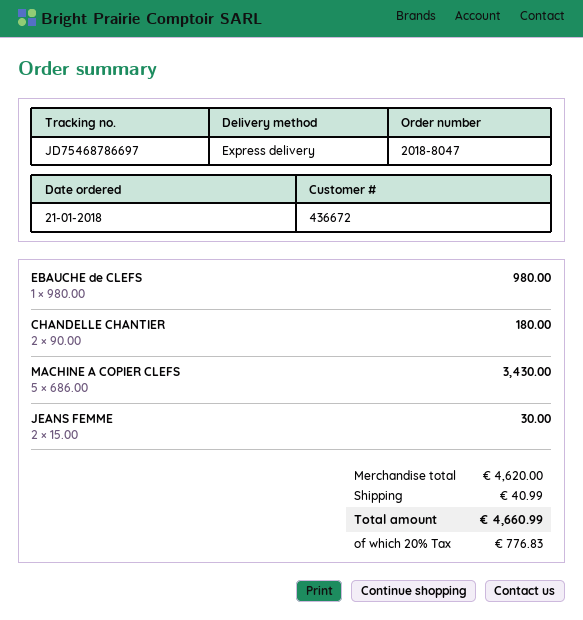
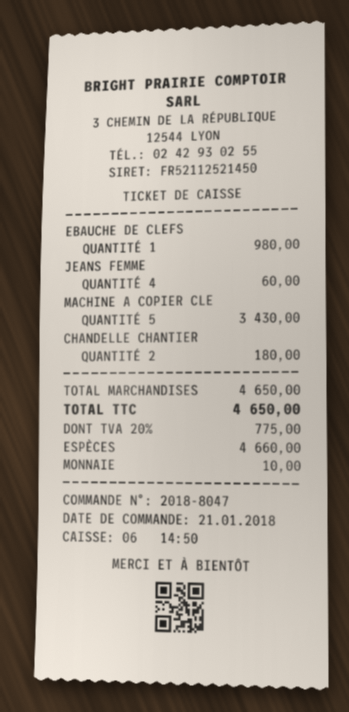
JEANS FEMME: 2 for 30.00 -> 4 for 60.00
subtotal: 4620.00 -> 4650.00
shipping: 40.99 -> none
tax: 20% = 776.83 -> 20% = 775.00
total: 4660.99 -> 4650.00

